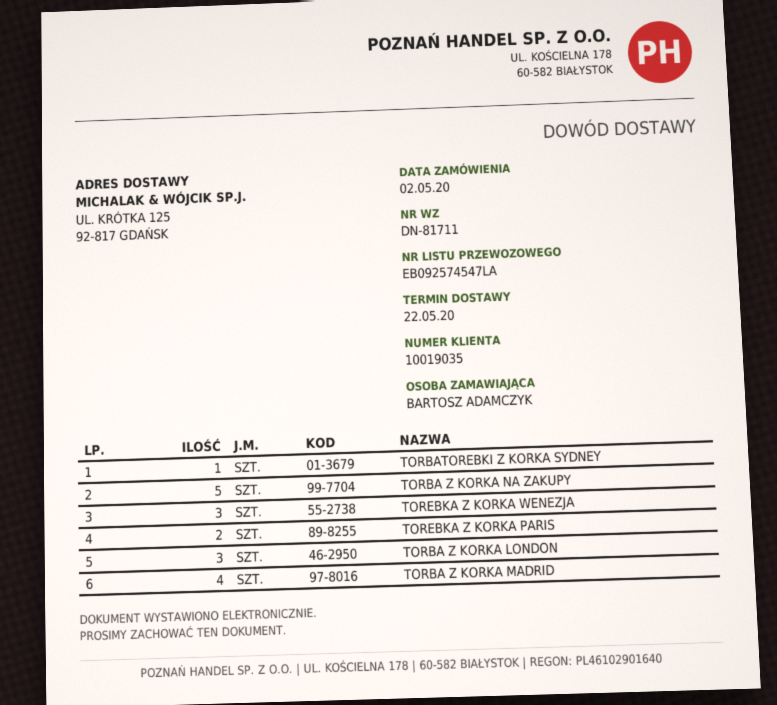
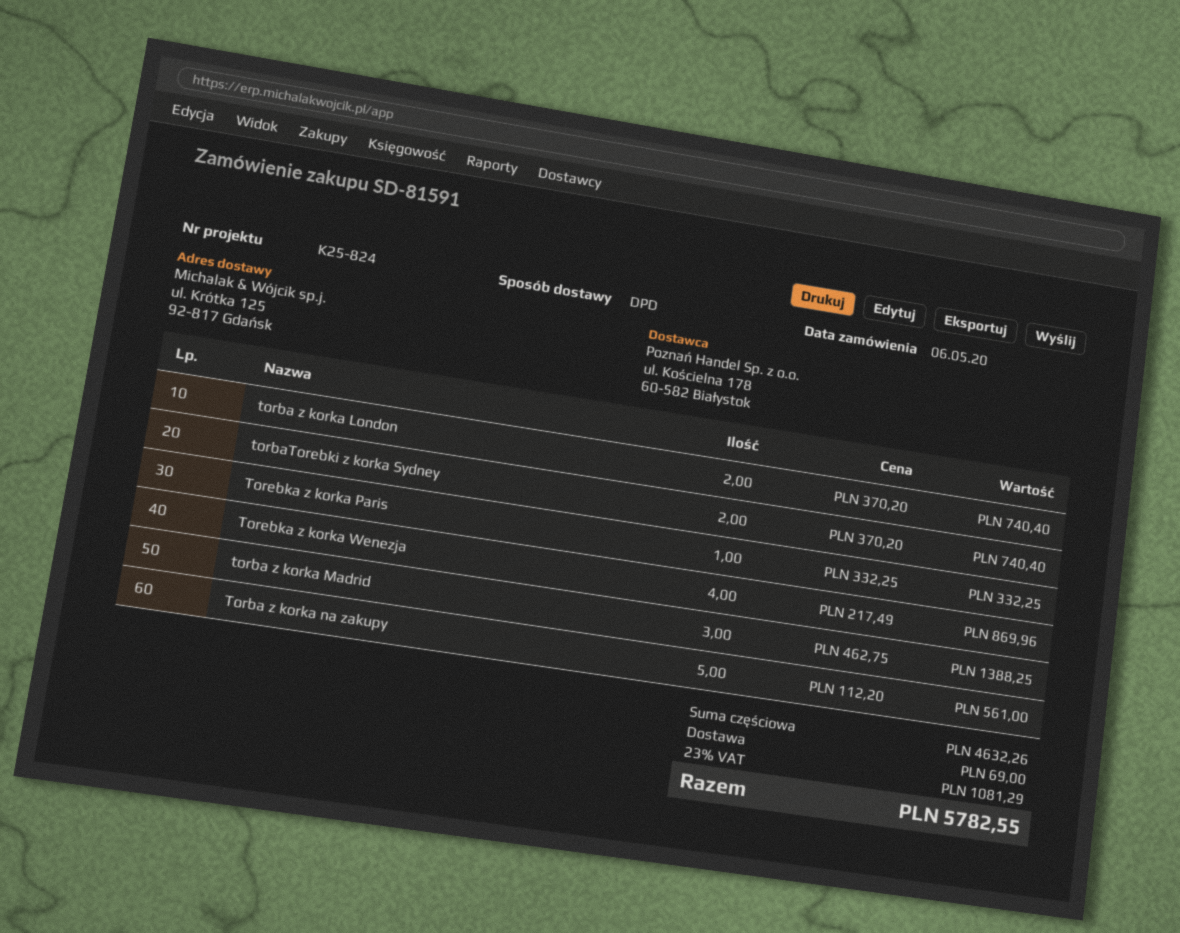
order date: 2020-05-02 -> 2020-05-06
TORBATOREBKI Z KORKA SYDNEY: 1 -> 2
TOREBKA Z KORKA WENEZJA: 3 -> 4
TOREBKA Z KORKA PARIS: 2 -> 1
TORBA Z KORKA LONDON: 3 -> 2
TORBA Z KORKA MADRID: 4 -> 3

